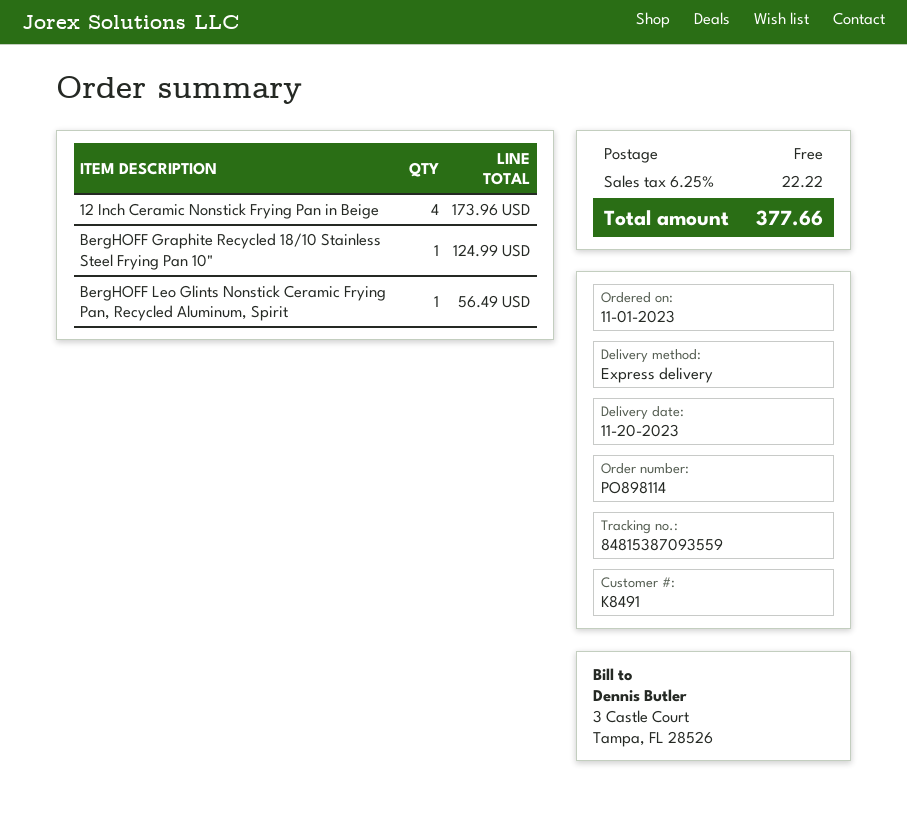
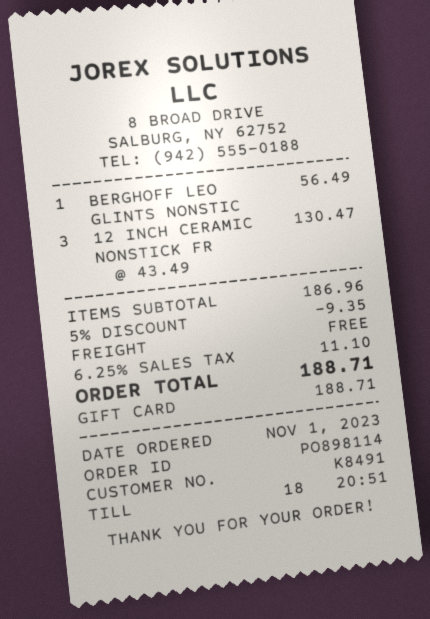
12 Inch Ceramic Nonstick Frying Pan in Beige: 4 for 173.96 -> 3 for 130.47
BergHOFF Graphite Recycled 18/10 Stainless Steel Frying Pan 10": 1 for 124.99 -> none
discount: none -> 5% = 9.35
tax: 6.25% = 22.22 -> 6.25% = 11.10
total: 377.66 -> 188.71

